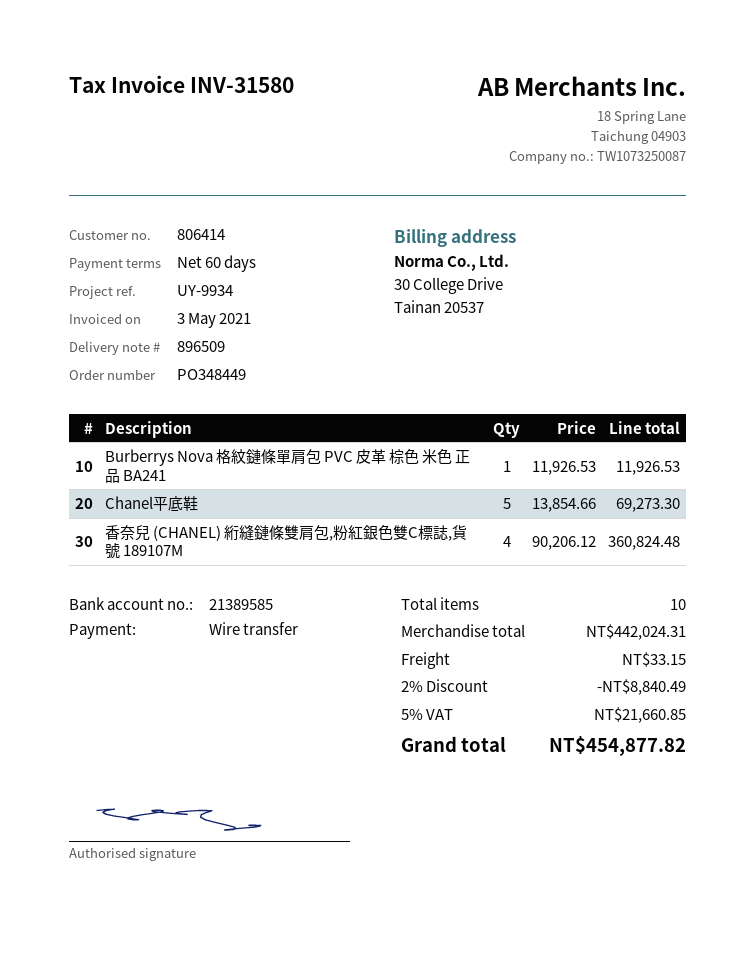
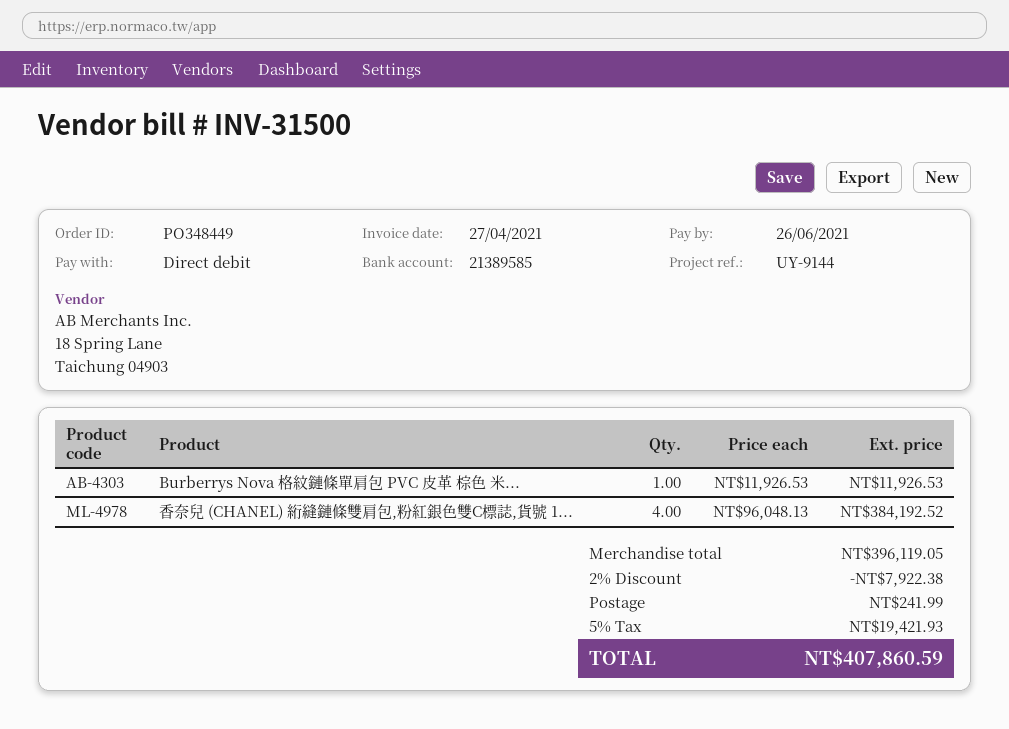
invoice number: INV-31580 -> INV-31500
invoice date: 2021-05-03 -> 2021-04-27
reference: UY-9934 -> UY-9144
payment method: bank transfer -> direct debit
Chanel平底鞋: 5 x 13854.66 = 69273.30 -> none
香奈兒 (CHANEL) 絎縫鏈條雙肩包,粉紅銀色雙C標誌,貨號 189107M: 4 x 90206.12 = 360824.48 -> 4 x 96048.13 = 384192.52
subtotal: 442024.31 -> 396119.05
discount: 2% = 8840.49 -> 2% = 7922.38
shipping: 33.15 -> 241.99
tax: 5% = 21660.85 -> 5% = 19421.93
total: 454877.82 -> 407860.59

